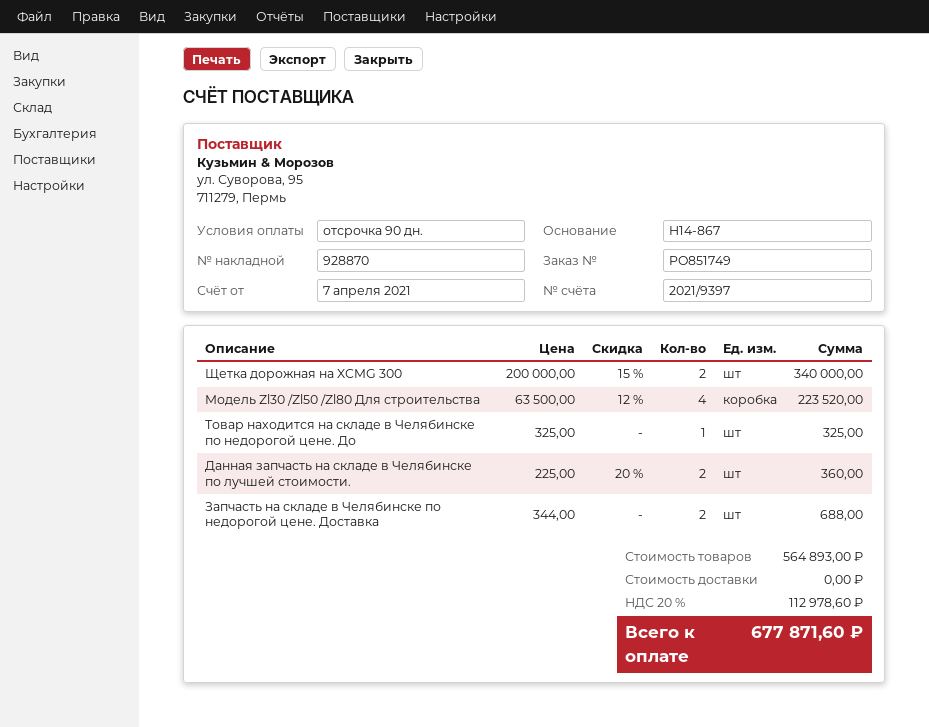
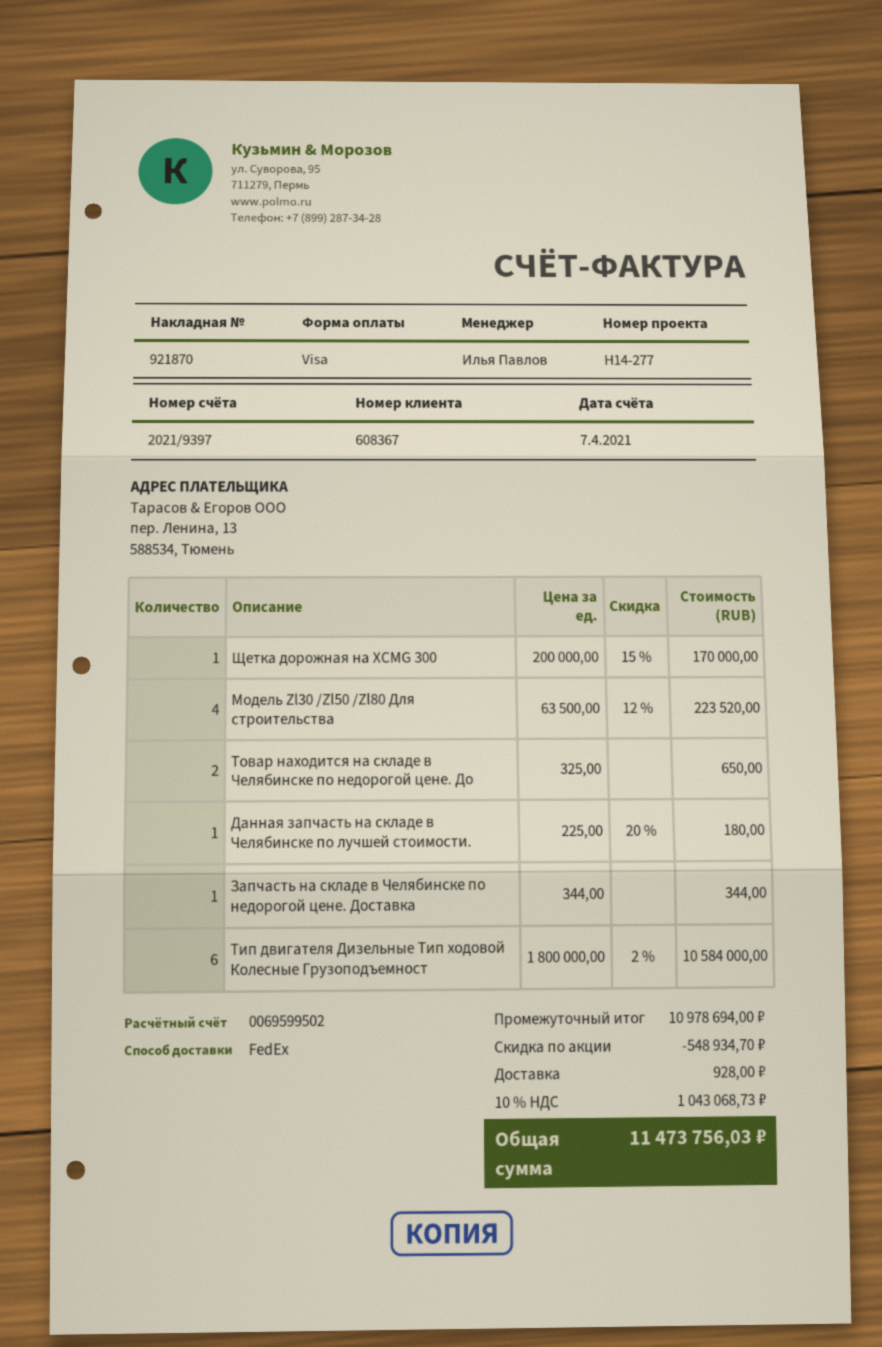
delivery note number: 928870 -> 921870
reference: H14-867 -> H14-277
Щетка дорожная на XCMG 300: 2 x 200000.00 - 15% = 340000.00 -> 1 x 200000.00 - 15% = 170000.00
Товар находится на складе в Челябинске по недорогой цене. До: 1 x 325.00 = 325.00 -> 2 x 325.00 = 650.00
Данная запчасть на складе в Челябинске по лучшей стоимости.: 2 x 225.00 - 20% = 360.00 -> 1 x 225.00 - 20% = 180.00
Запчасть на складе в Челябинске по недорогой цене. Доставка: 2 x 344.00 = 688.00 -> 1 x 344.00 = 344.00
Тип двигателя Дизельные Тип ходовой Колесные Грузоподъемност: none -> 6 x 1800000.00 - 2% = 10584000.00
subtotal: 564893.00 -> 10978694.00
discount: none -> 548934.70
shipping: 0.00 -> 928.00
tax: 20% = 112978.60 -> 10% = 1043068.73
total: 677871.60 -> 11473756.03

